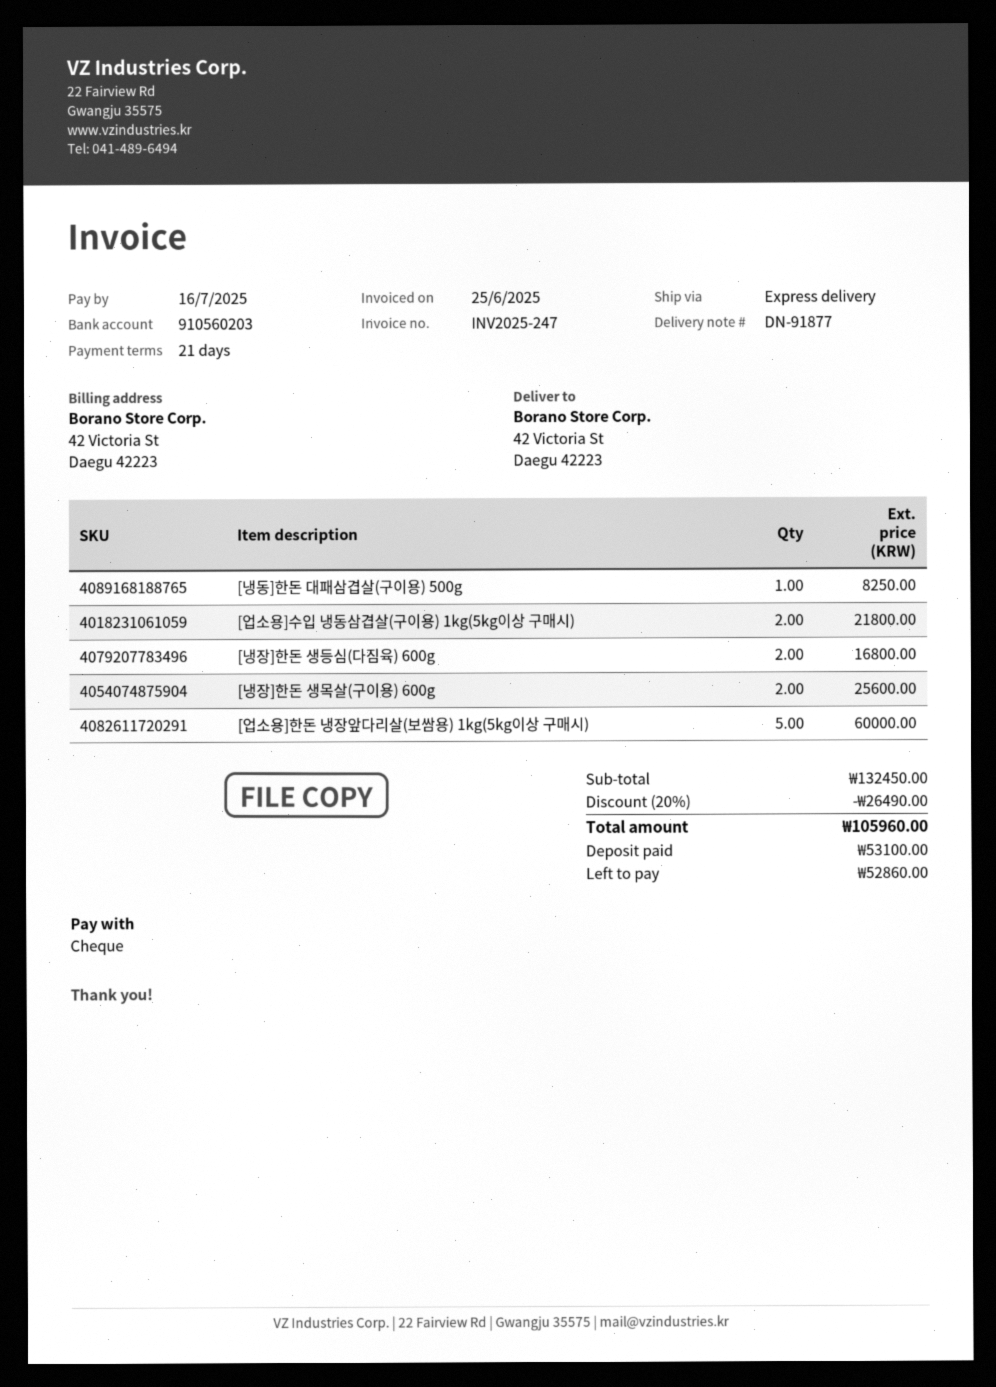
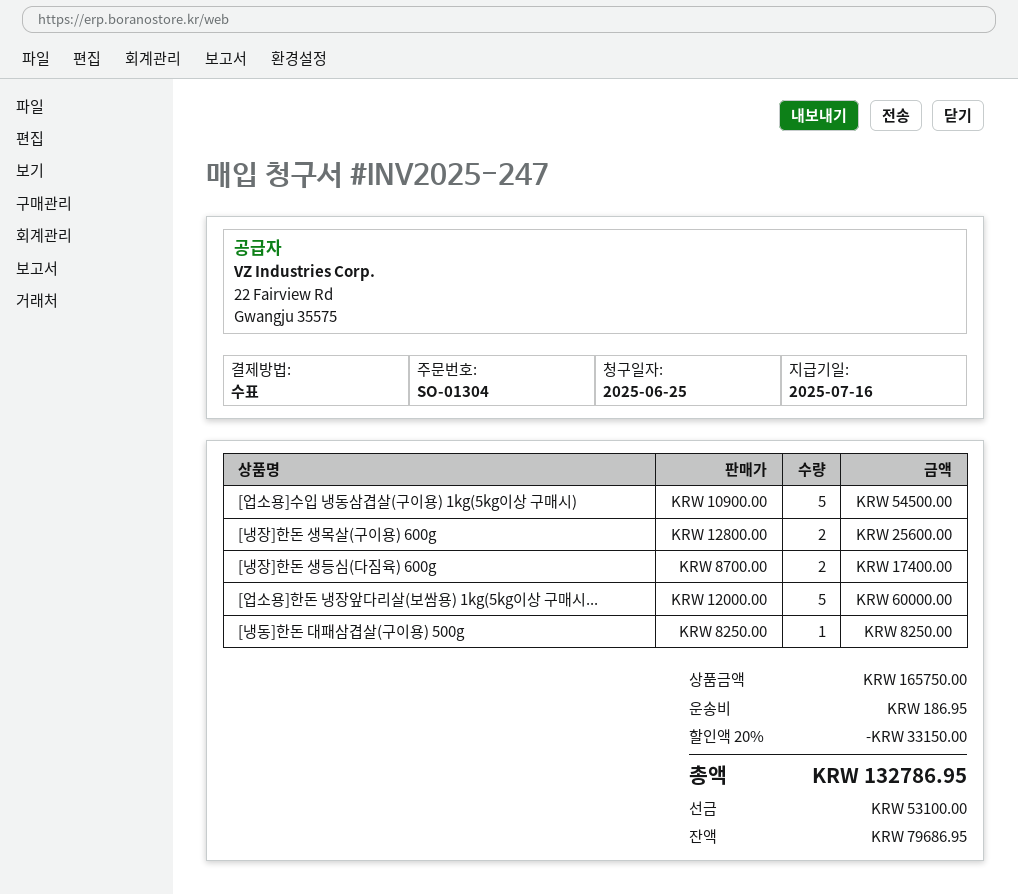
[업소용]수입 냉동삼겹살(구이용) 1kg(5kg이상 구매시): 2 for 21800.00 -> 5 for 54500.00
[냉장]한돈 생등심(다짐육) 600g: 2 for 16800.00 -> 2 for 17400.00
subtotal: 132450.00 -> 165750.00
discount: 20% = 26490.00 -> 20% = 33150.00
shipping: none -> 186.95
total: 105960.00 -> 132786.95
balance: 52860.00 -> 79686.95

